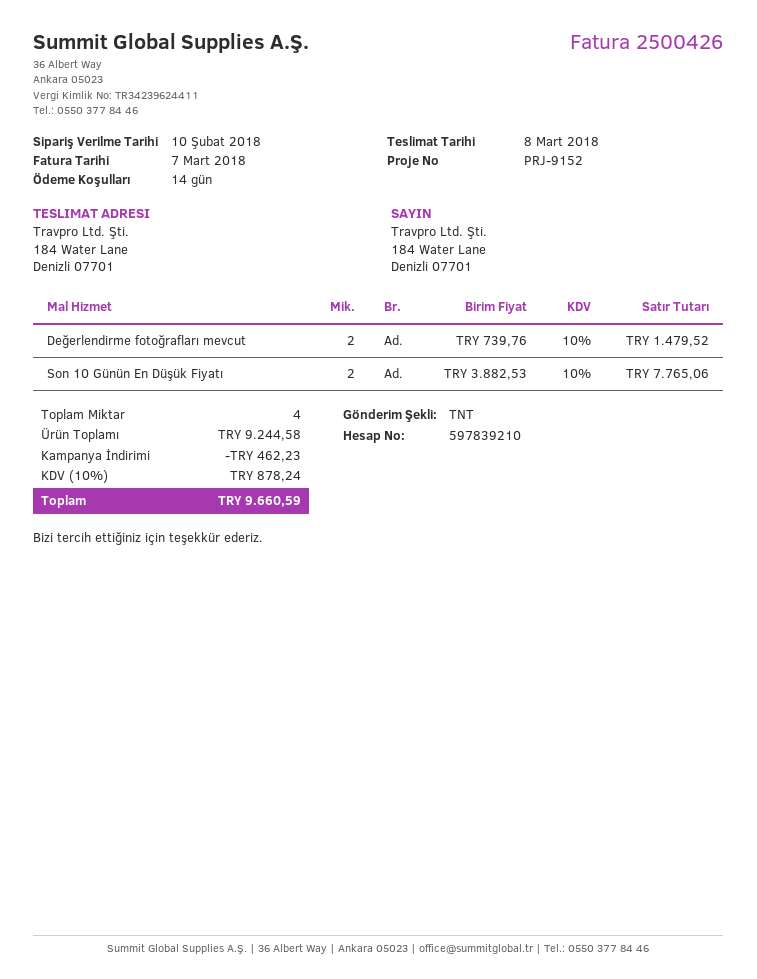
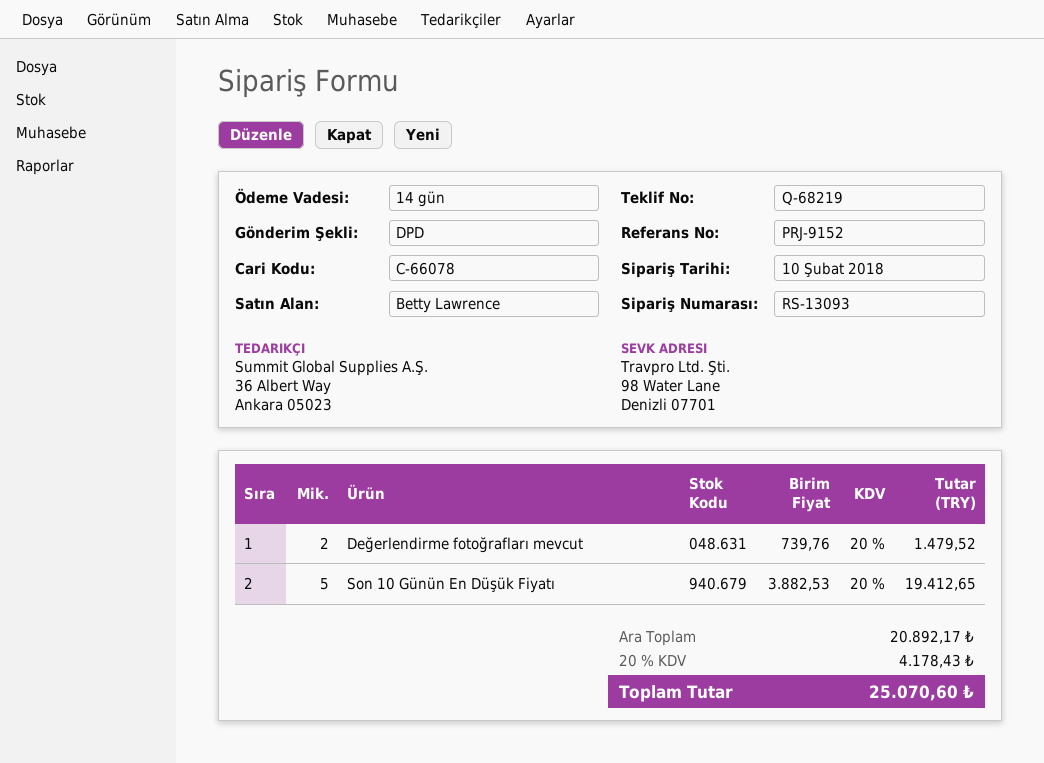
shipping method: TNT -> DPD
ship to: 184 Water Lane, Denizli 07701 -> 98 Water Lane, Denizli 07701
Son 10 Günün En Düşük Fiyatı: 2 x 3882.53 = 7765.06 -> 5 x 3882.53 = 19412.65
subtotal: 9244.58 -> 20892.17
discount: 462.23 -> none
tax: 10% = 878.24 -> 20% = 4178.43
total: 9660.59 -> 25070.60

